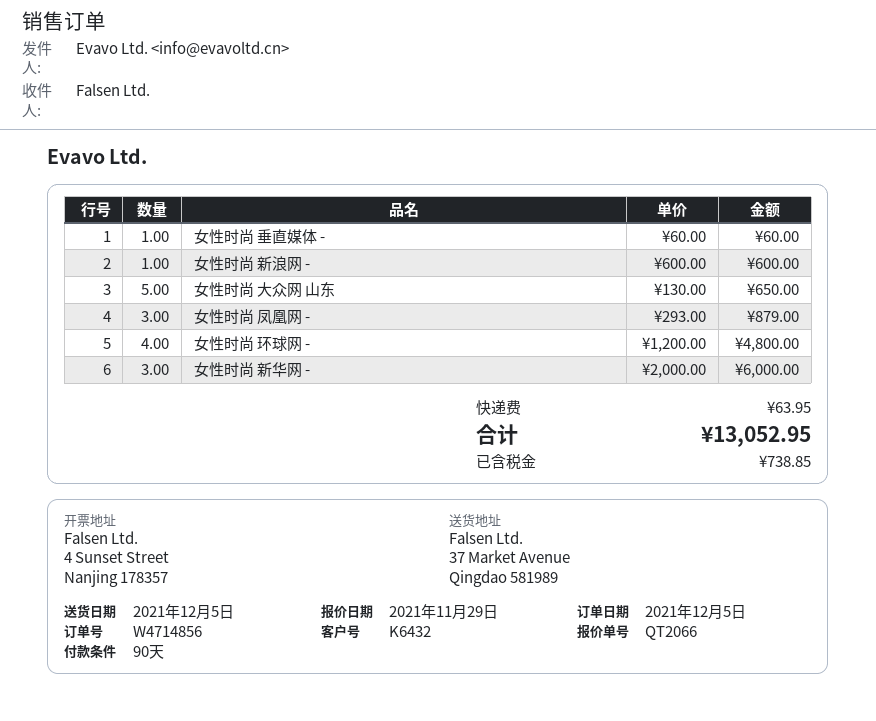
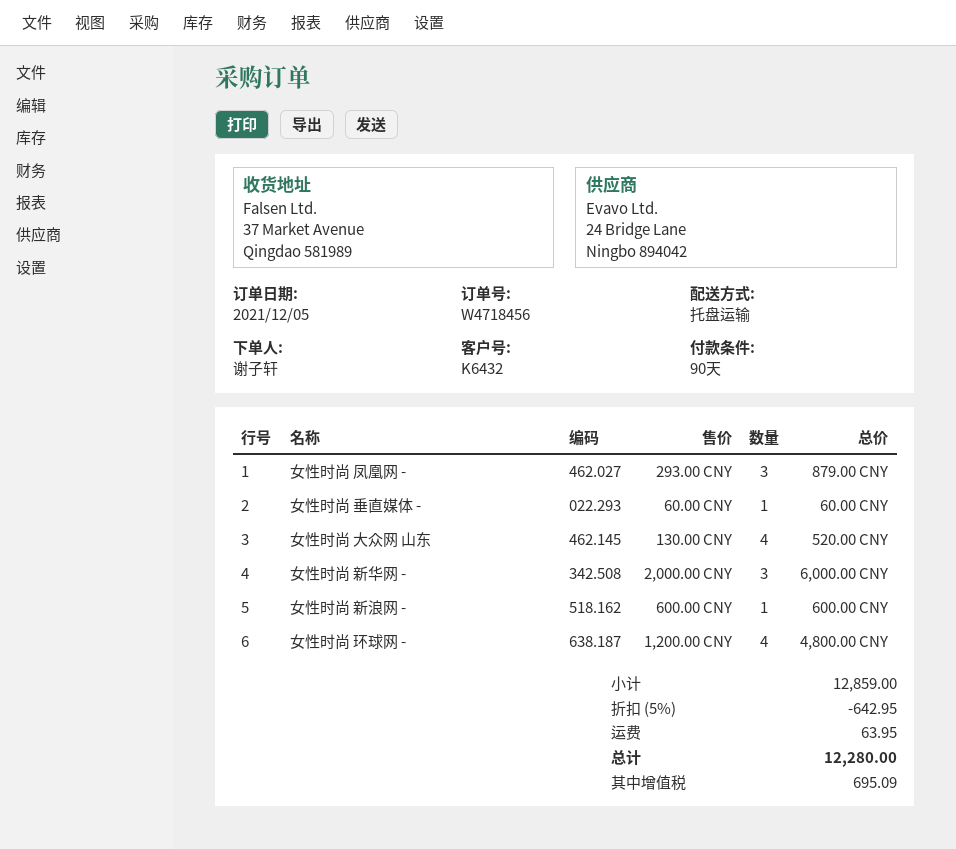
order number: W4714856 -> W4718456
女性时尚 大众网 山东: 5 x 130.00 = 650.00 -> 4 x 130.00 = 520.00
discount: none -> 5% = 642.95
tax: 738.85 -> 695.09
total: 13052.95 -> 12280.00

